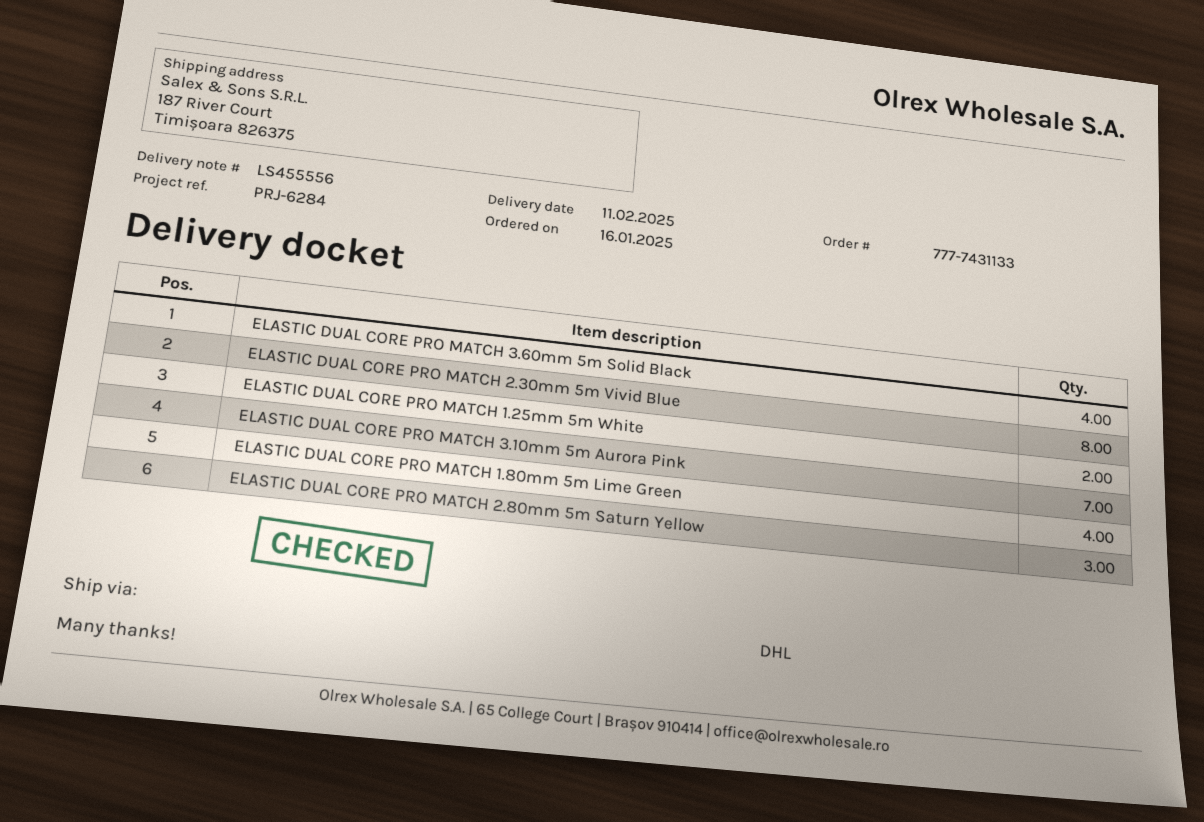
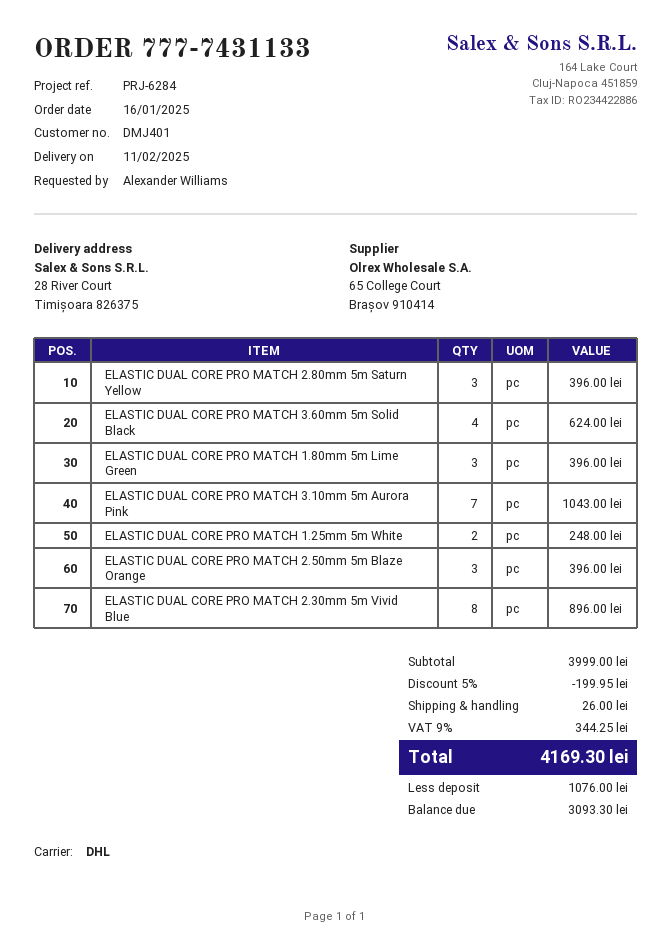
ship to: 187 River Court, Timișoara 826375 -> 28 River Court, Timișoara 826375
ELASTIC DUAL CORE PRO MATCH 1.80mm 5m Lime Green: 4 -> 3
ELASTIC DUAL CORE PRO MATCH 2.50mm 5m Blaze Orange: none -> 3

